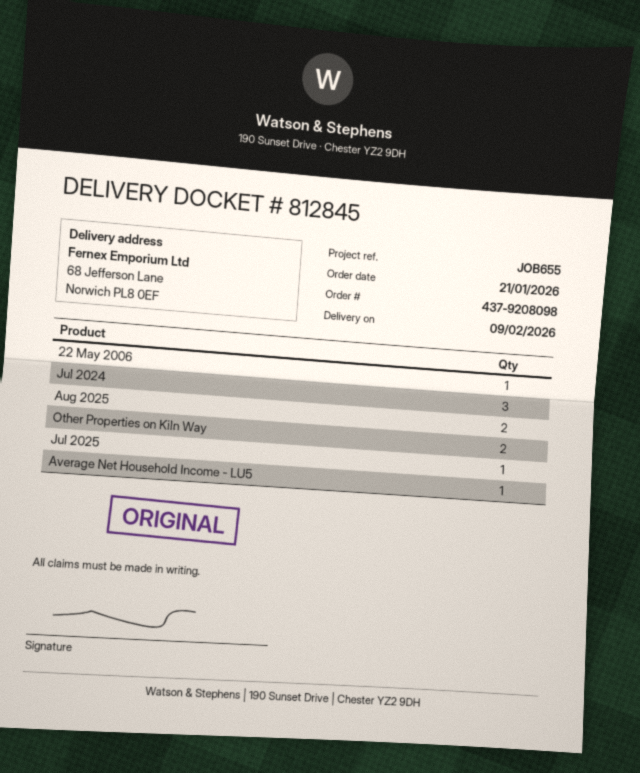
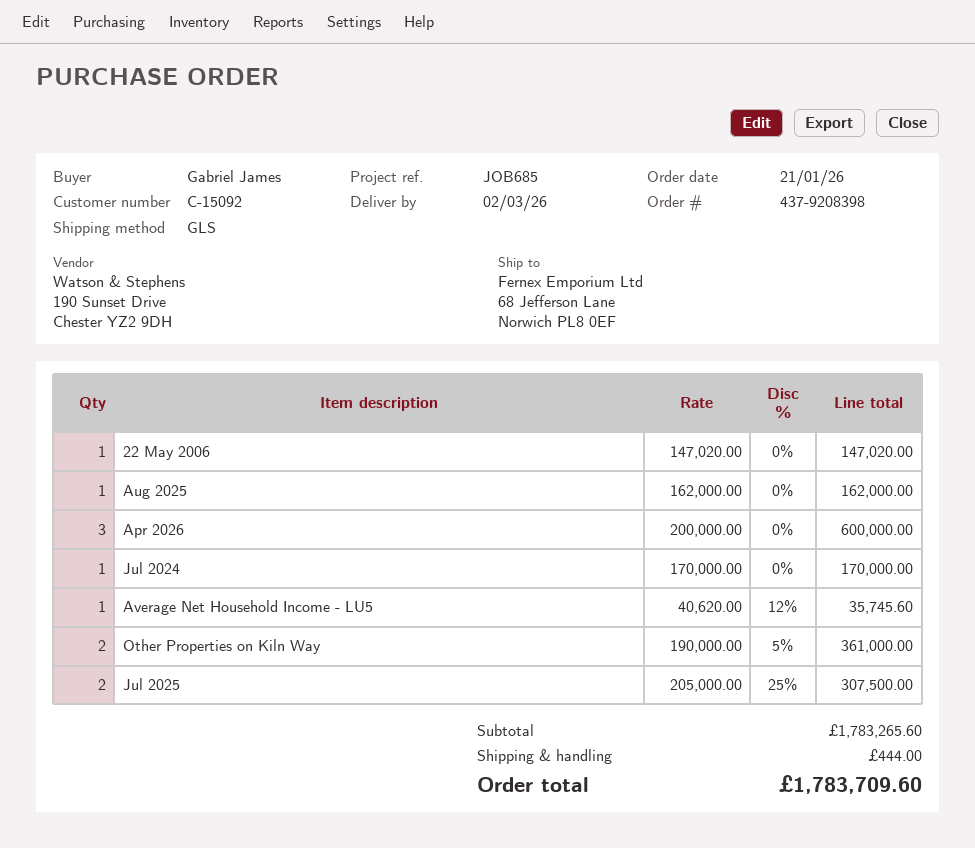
order number: 437-9208098 -> 437-9208398
delivery date: 2026-02-09 -> 2026-03-02
reference: JOB655 -> JOB685
Jul 2024: 3 -> 1
Aug 2025: 2 -> 1
Jul 2025: 1 -> 2
Apr 2026: none -> 3

